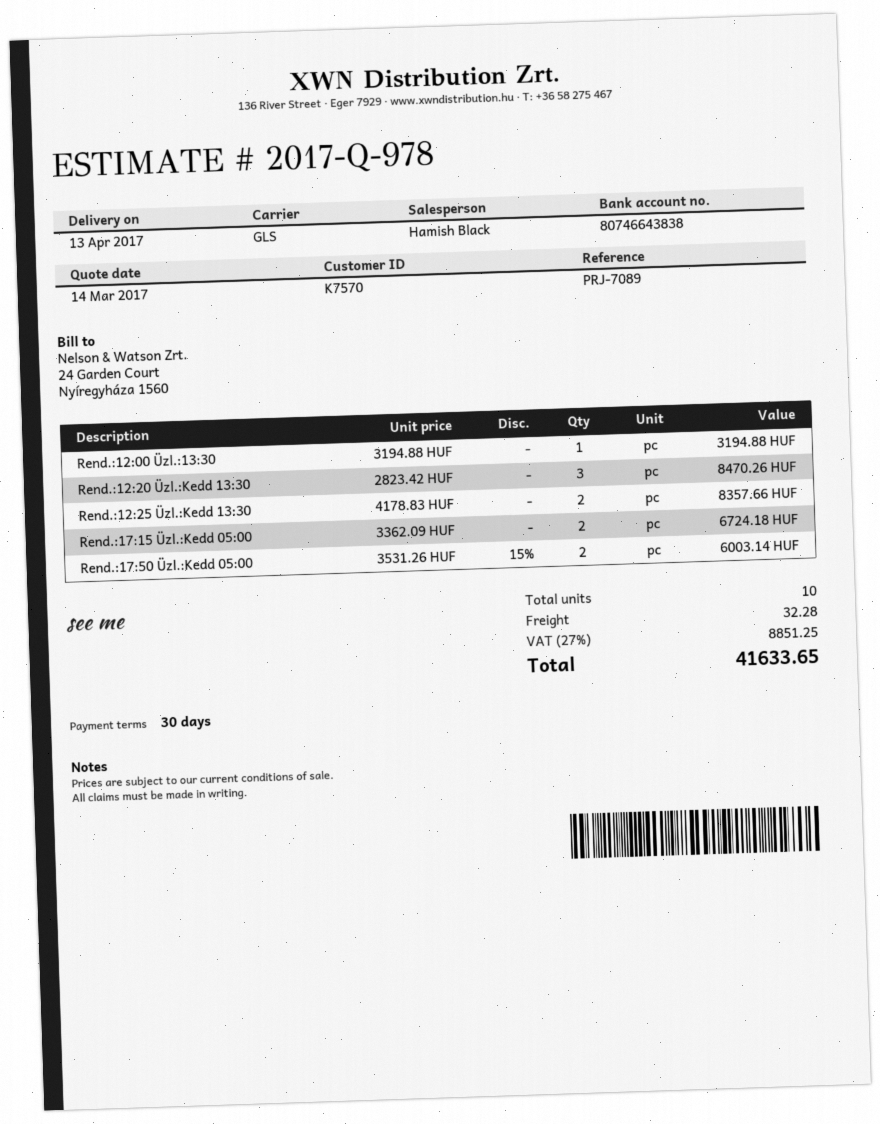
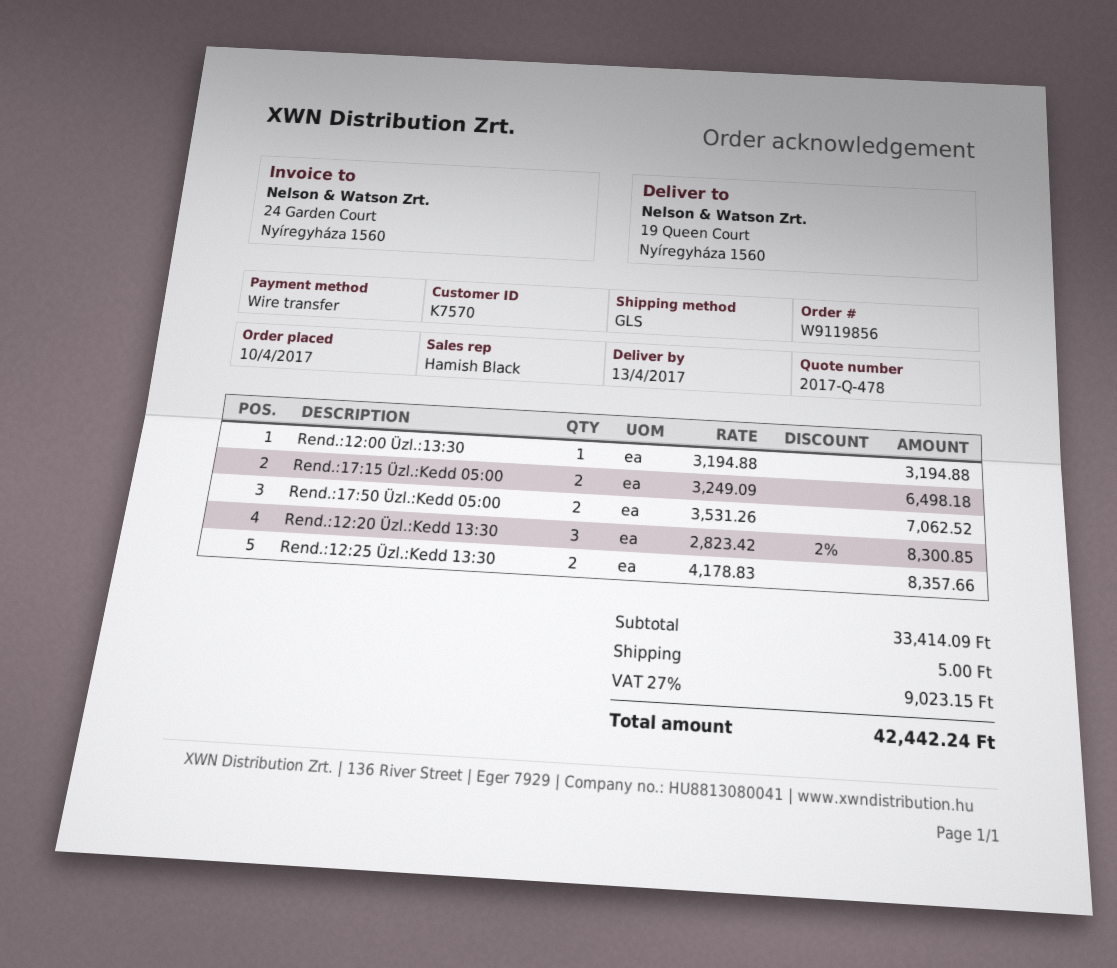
quote number: 2017-Q-978 -> 2017-Q-478
Rend.:12:20 Üzl.:Kedd 13:30: 3 x 2823.42 = 8470.26 -> 3 x 2823.42 - 2% = 8300.85
Rend.:17:15 Üzl.:Kedd 05:00: 2 x 3362.09 = 6724.18 -> 2 x 3249.09 = 6498.18
Rend.:17:50 Üzl.:Kedd 05:00: 2 x 3531.26 - 15% = 6003.14 -> 2 x 3531.26 = 7062.52
shipping: 32.28 -> 5.00
tax: 27% = 8851.25 -> 27% = 9023.15
total: 41633.65 -> 42442.24

